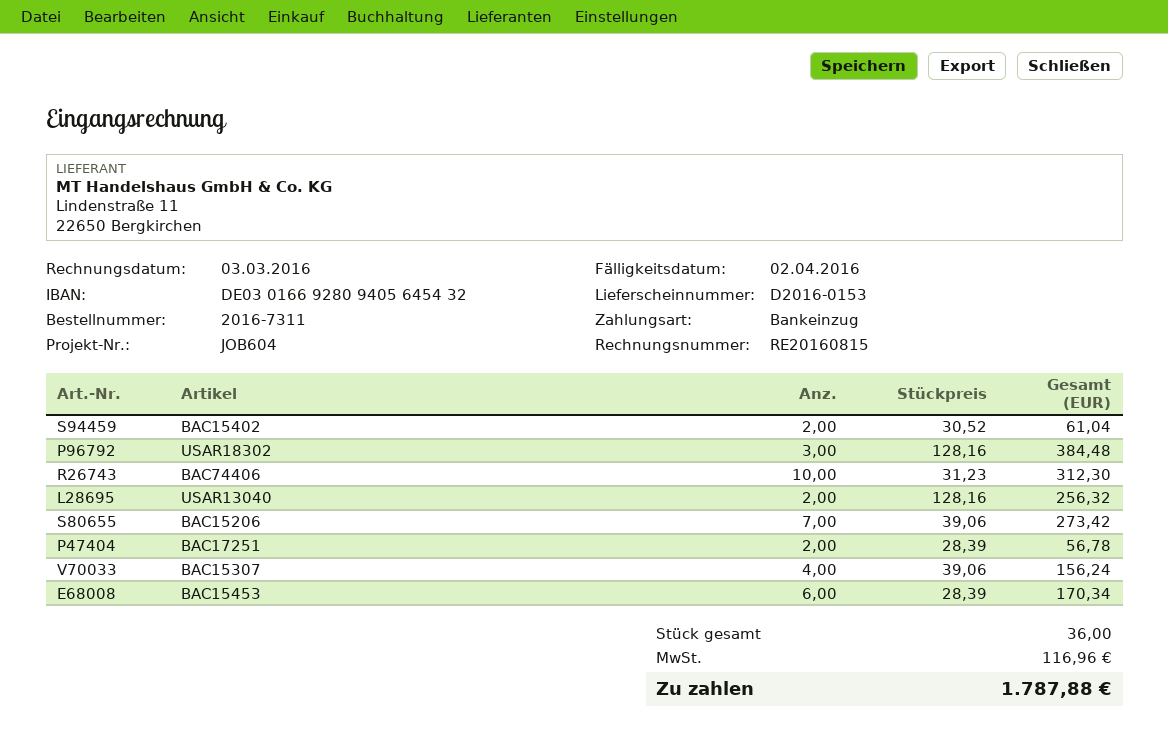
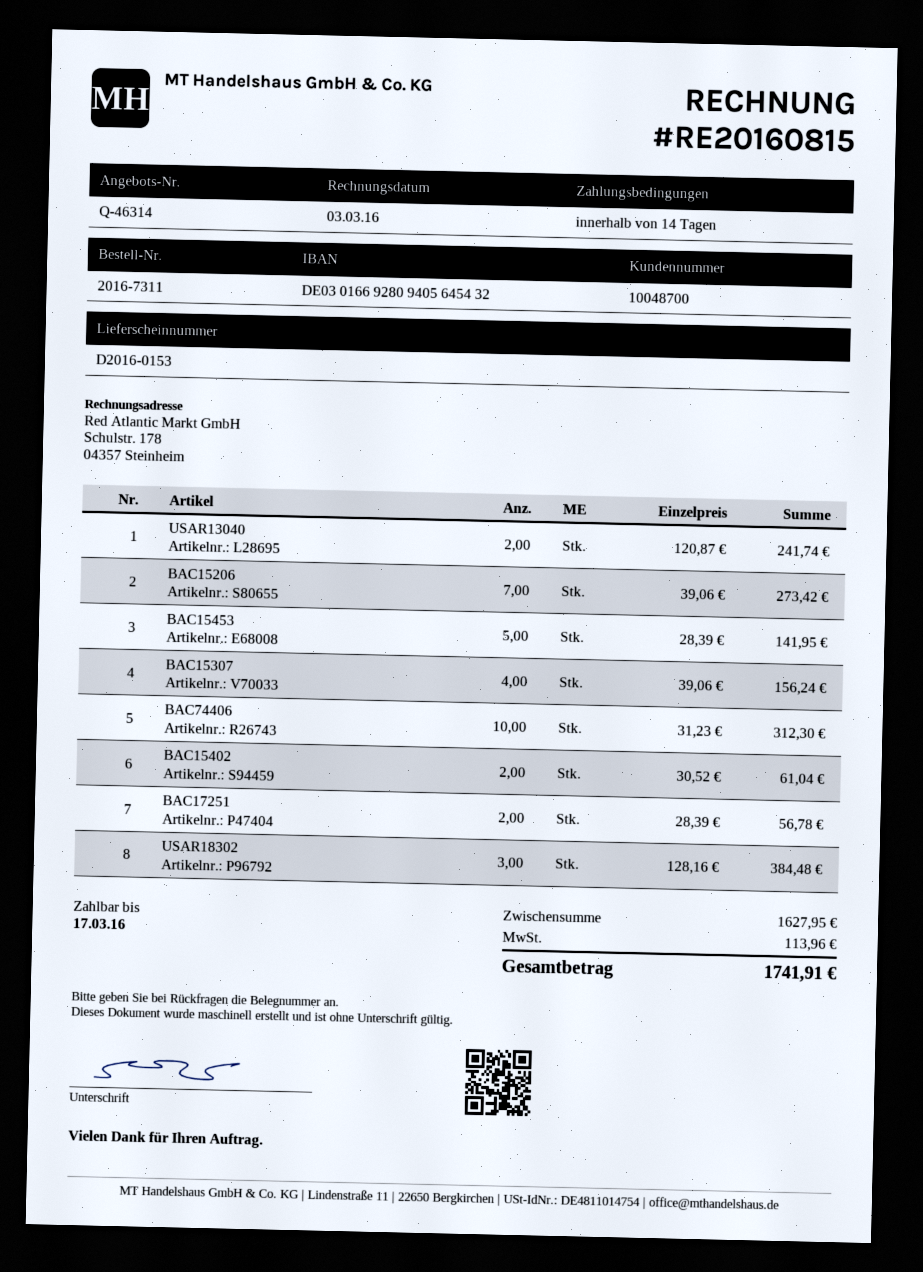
due date: 2016-04-02 -> 2016-03-17
USAR13040: 2 x 128.16 = 256.32 -> 2 x 120.87 = 241.74
BAC15453: 6 x 28.39 = 170.34 -> 5 x 28.39 = 141.95
tax: 116.96 -> 113.96
total: 1787.88 -> 1741.91

